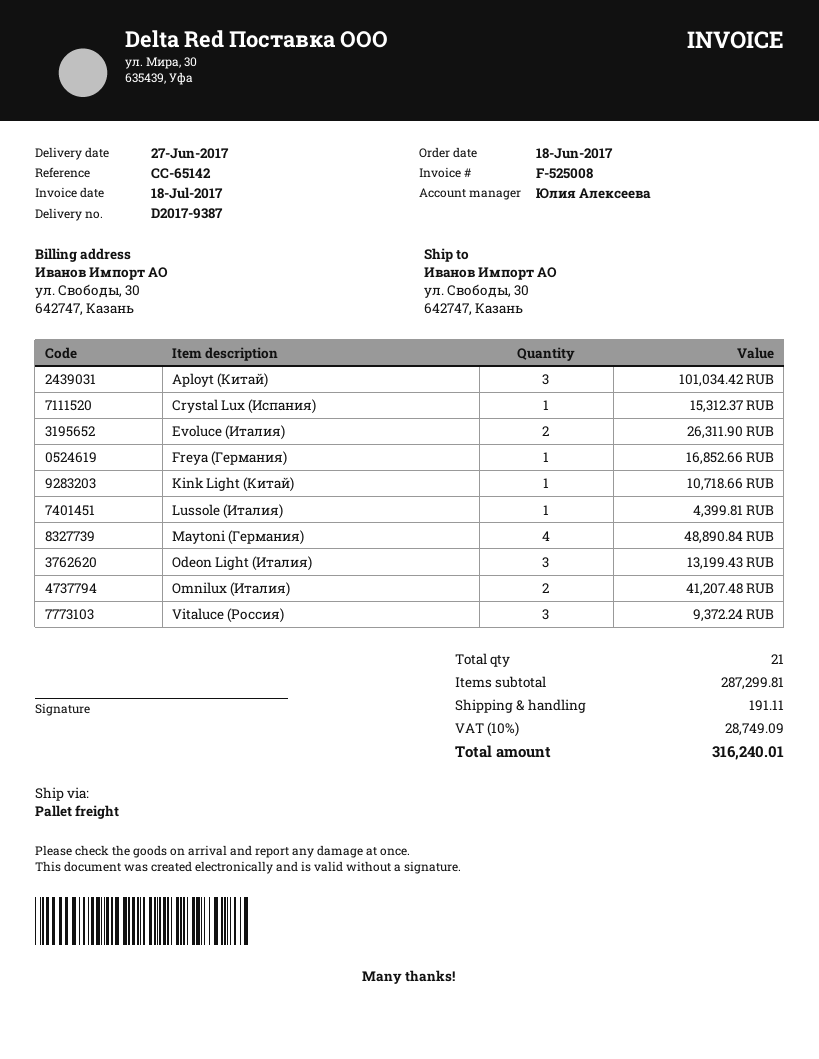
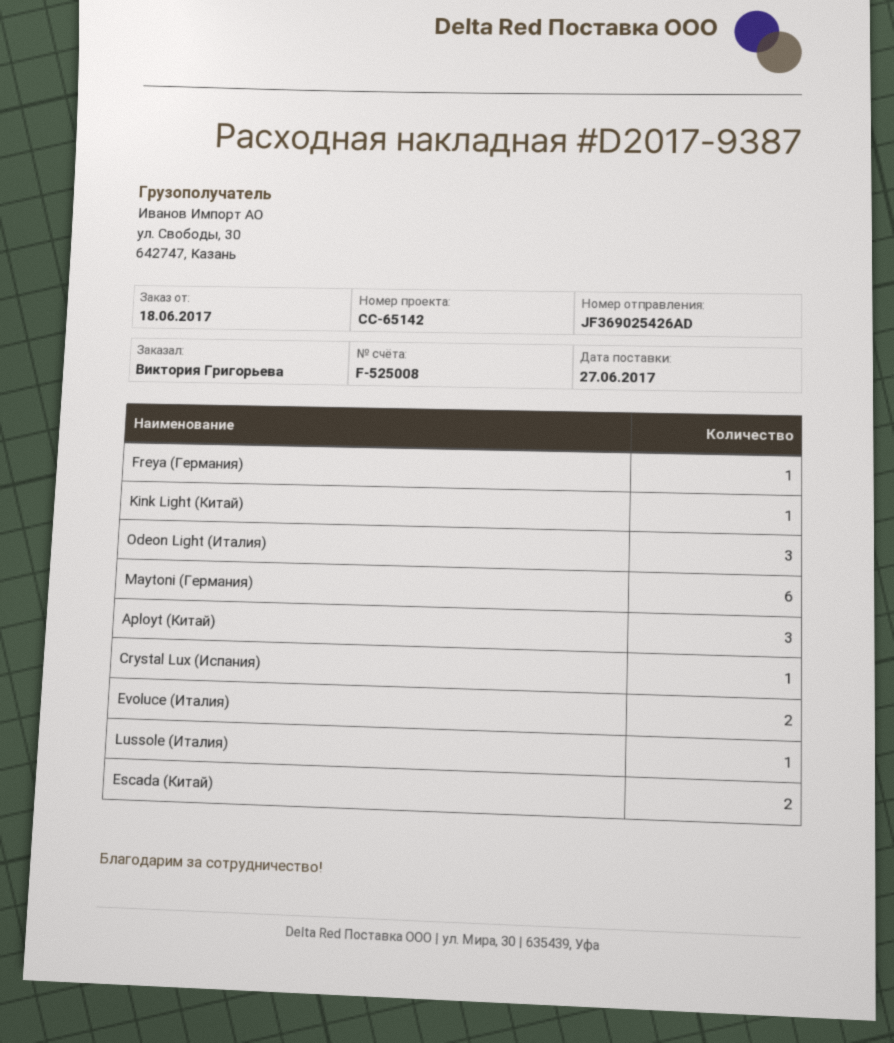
Maytoni (Германия): 4 -> 6
Omnilux (Италия): 2 -> none
Vitaluce (Россия): 3 -> none
Escada (Китай): none -> 2

